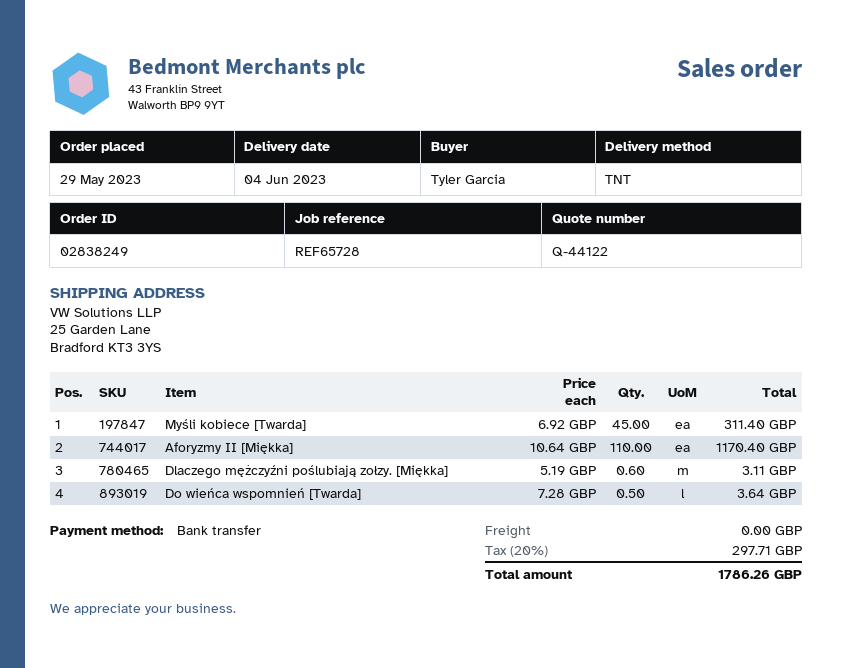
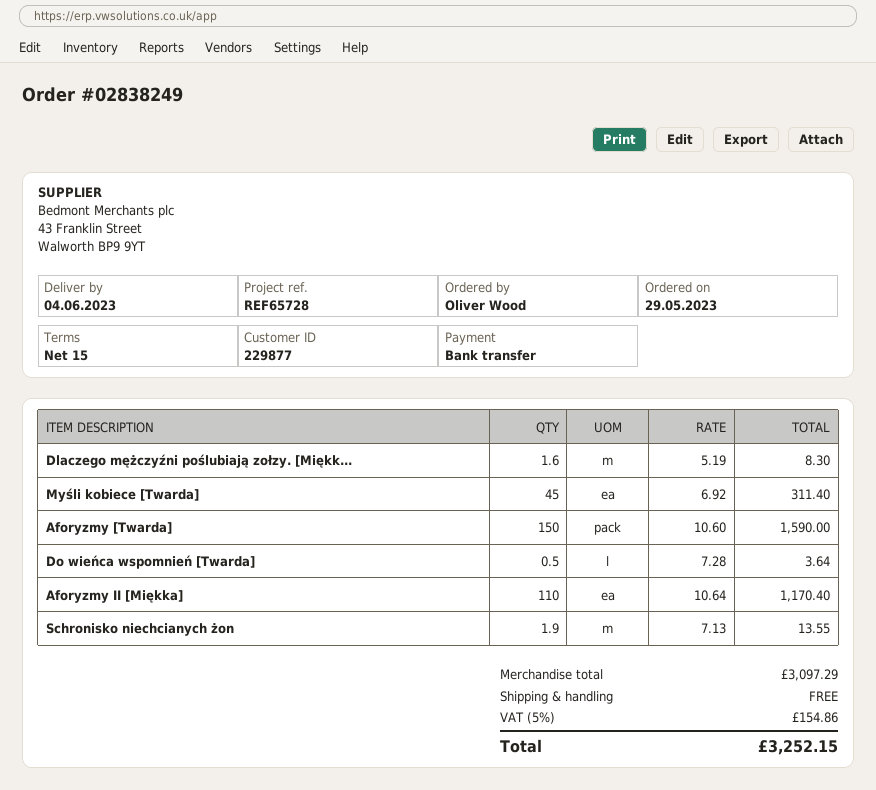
ordered by: Tyler Garcia -> Oliver Wood
Dlaczego mężczyźni poślubiają zołzy. [Miękka]: 0.6 x 5.19 = 3.11 -> 1.6 x 5.19 = 8.30
Aforyzmy [Twarda]: none -> 150 x 10.60 = 1590.00
Schronisko niechcianych żon: none -> 1.9 x 7.13 = 13.55
tax: 20% = 297.71 -> 5% = 154.86
total: 1786.26 -> 3252.15

